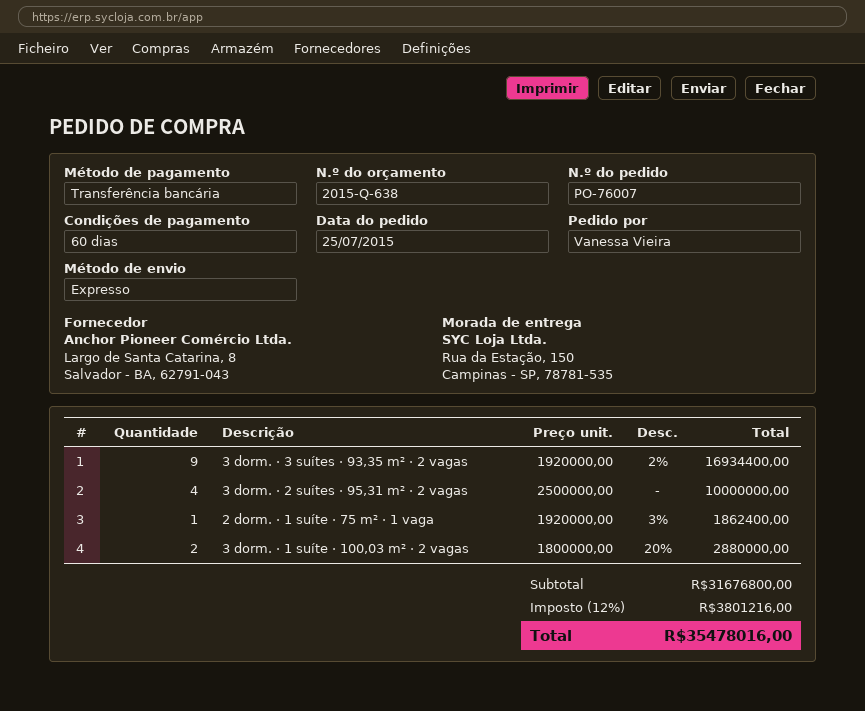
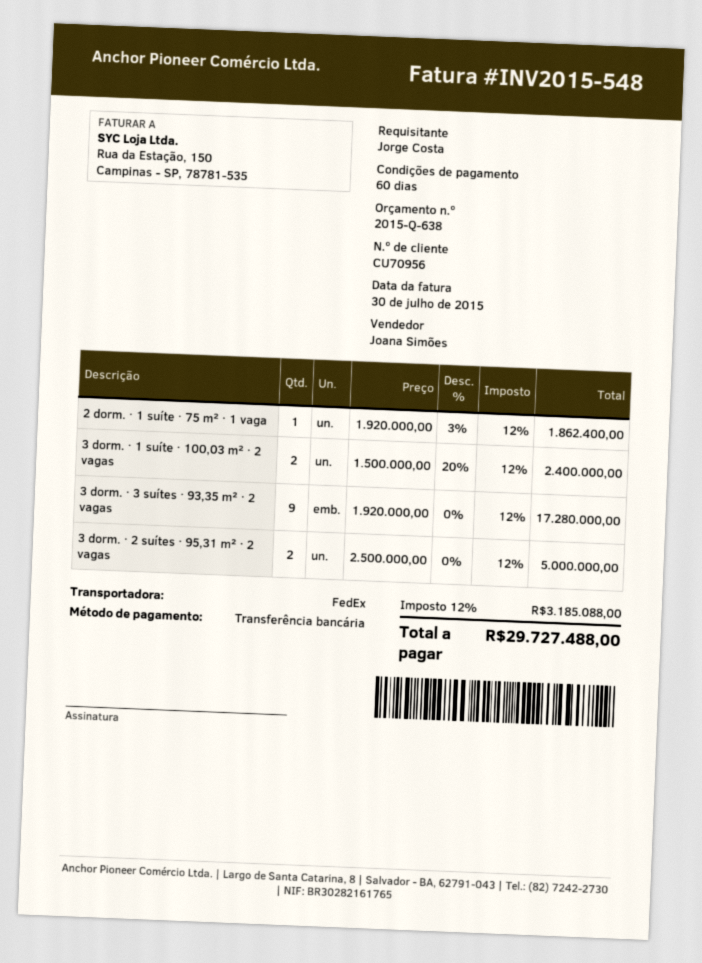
ordered by: Vanessa Vieira -> Jorge Costa
shipping method: express -> FedEx
3 dorm. · 3 suítes · 93,35 m² · 2 vagas: 9 x 1920000.00 - 2% = 16934400.00 -> 9 x 1920000.00 = 17280000.00
3 dorm. · 2 suítes · 95,31 m² · 2 vagas: 4 x 2500000.00 = 10000000.00 -> 2 x 2500000.00 = 5000000.00
3 dorm. · 1 suíte · 100,03 m² · 2 vagas: 2 x 1800000.00 - 20% = 2880000.00 -> 2 x 1500000.00 - 20% = 2400000.00
tax: 12% = 3801216.00 -> 12% = 3185088.00
total: 35478016.00 -> 29727488.00

